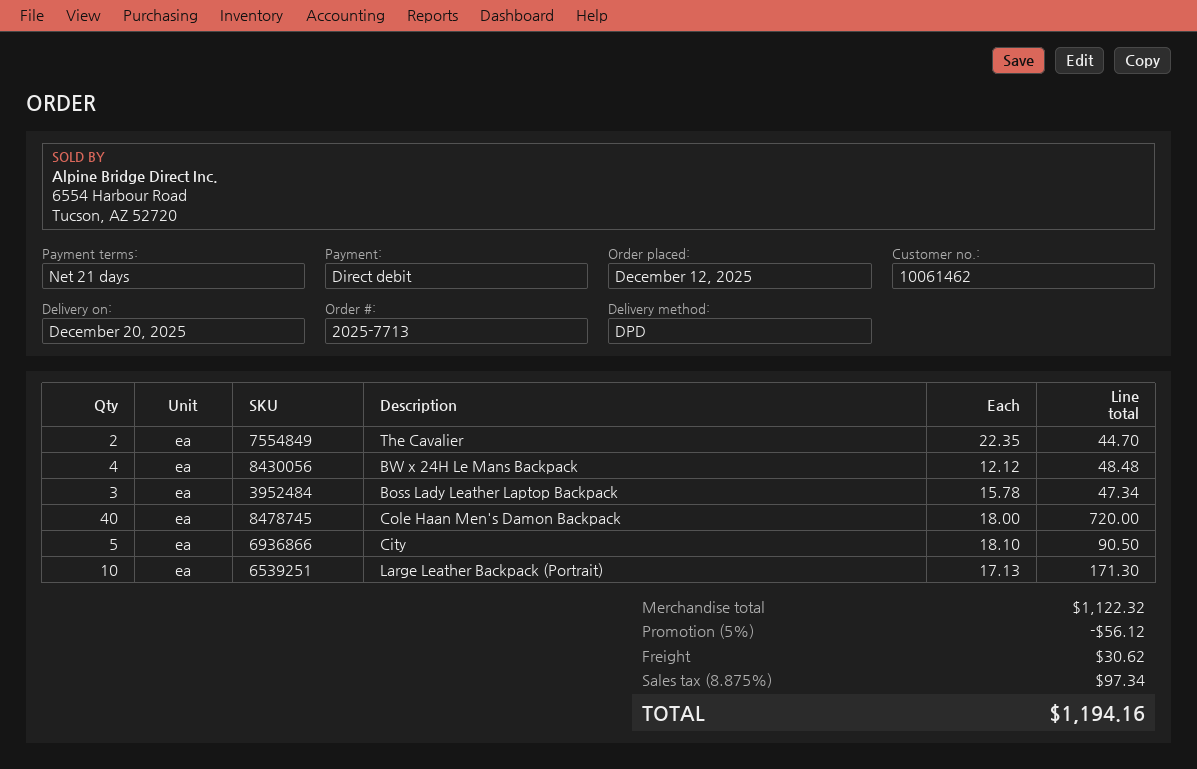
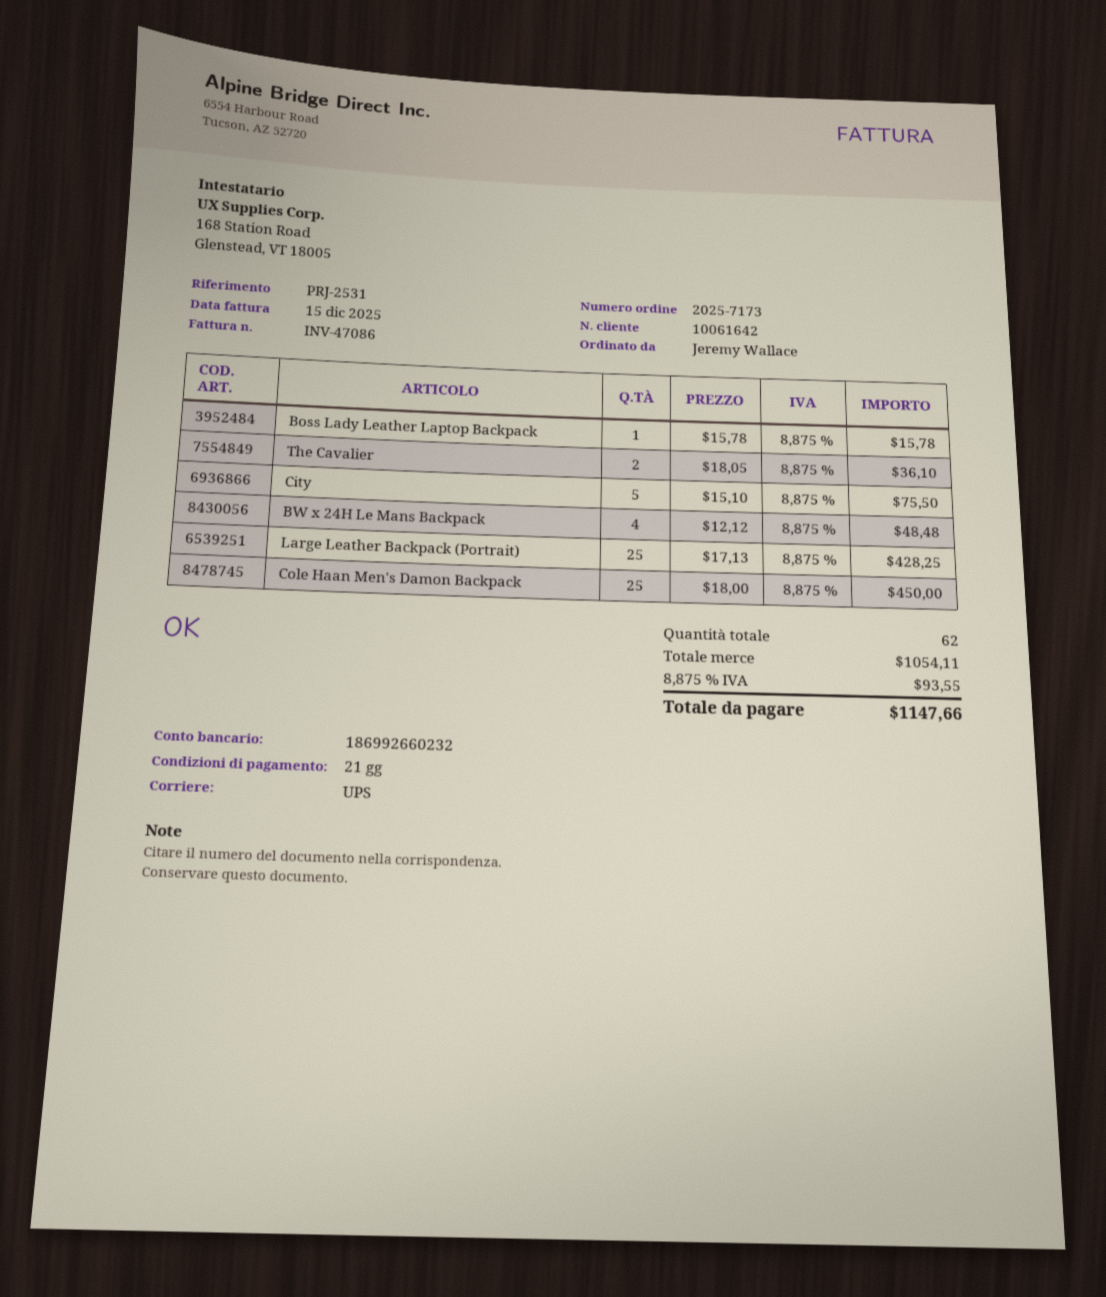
order number: 2025-7713 -> 2025-7173
customer number: 10061462 -> 10061642
shipping method: DPD -> UPS
The Cavalier: 2 x 22.35 = 44.70 -> 2 x 18.05 = 36.10
Boss Lady Leather Laptop Backpack: 3 x 15.78 = 47.34 -> 1 x 15.78 = 15.78
Cole Haan Men's Damon Backpack: 40 x 18.00 = 720.00 -> 25 x 18.00 = 450.00
City: 5 x 18.10 = 90.50 -> 5 x 15.10 = 75.50
Large Leather Backpack (Portrait): 10 x 17.13 = 171.30 -> 25 x 17.13 = 428.25
subtotal: 1122.32 -> 1054.11
discount: 5% = 56.12 -> none
shipping: 30.62 -> none
tax: 8.875% = 97.34 -> 8.875% = 93.55
total: 1194.16 -> 1147.66

